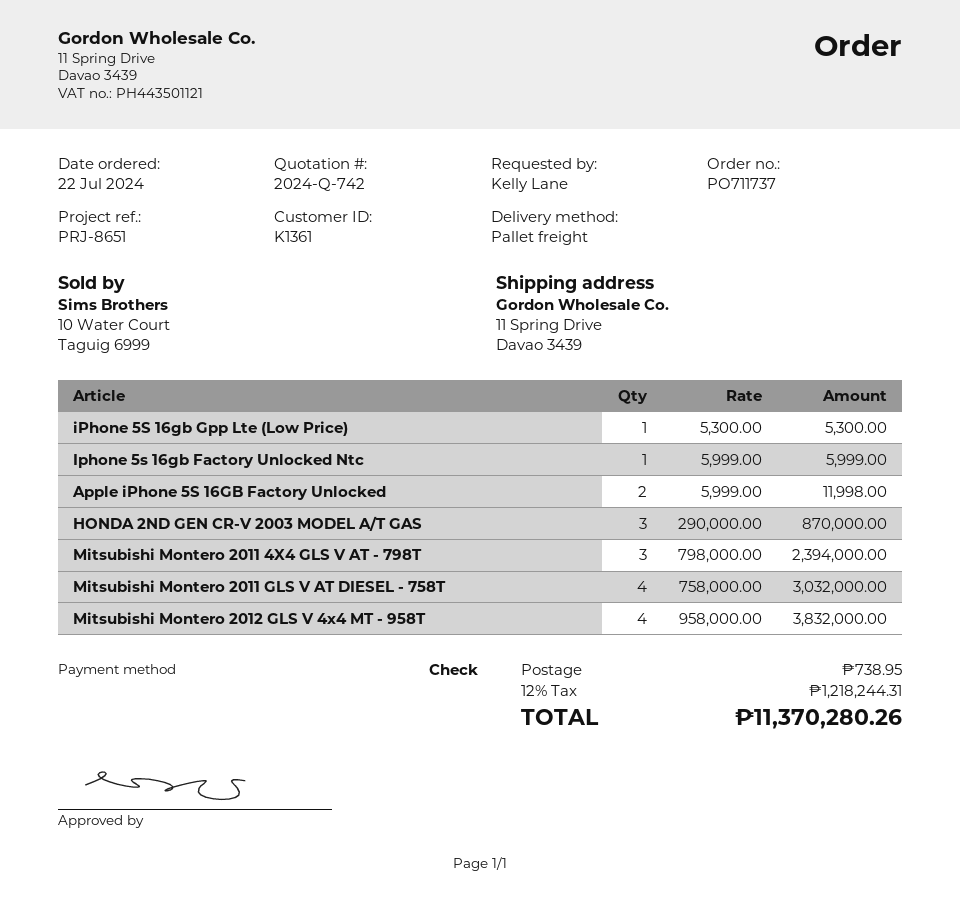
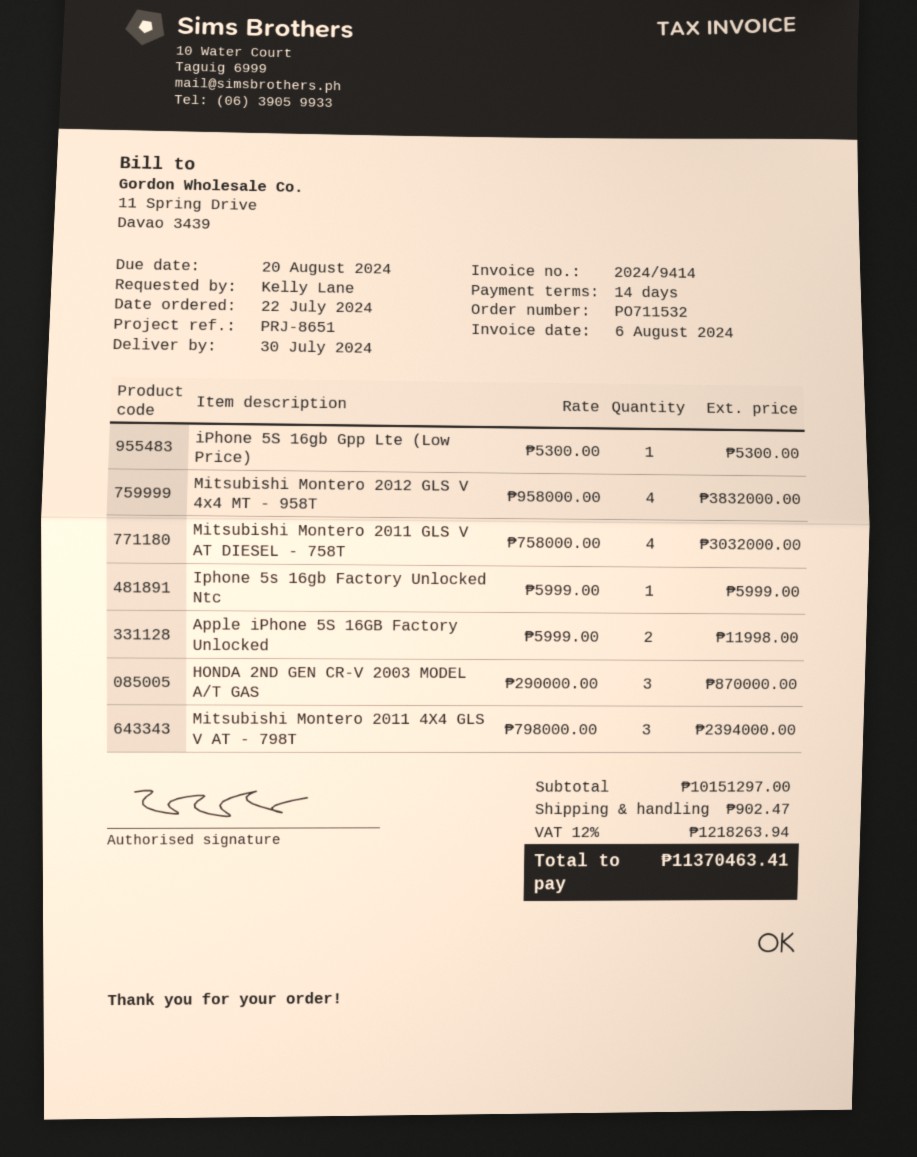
order number: PO711737 -> PO711532
shipping: 738.95 -> 902.47
tax: 12% = 1218244.31 -> 12% = 1218263.94
total: 11370280.26 -> 11370463.41

